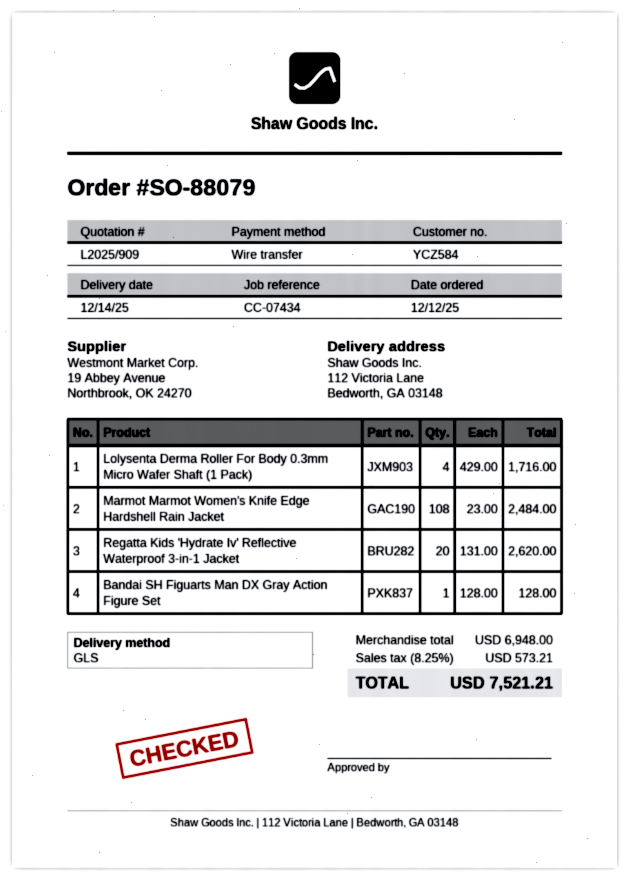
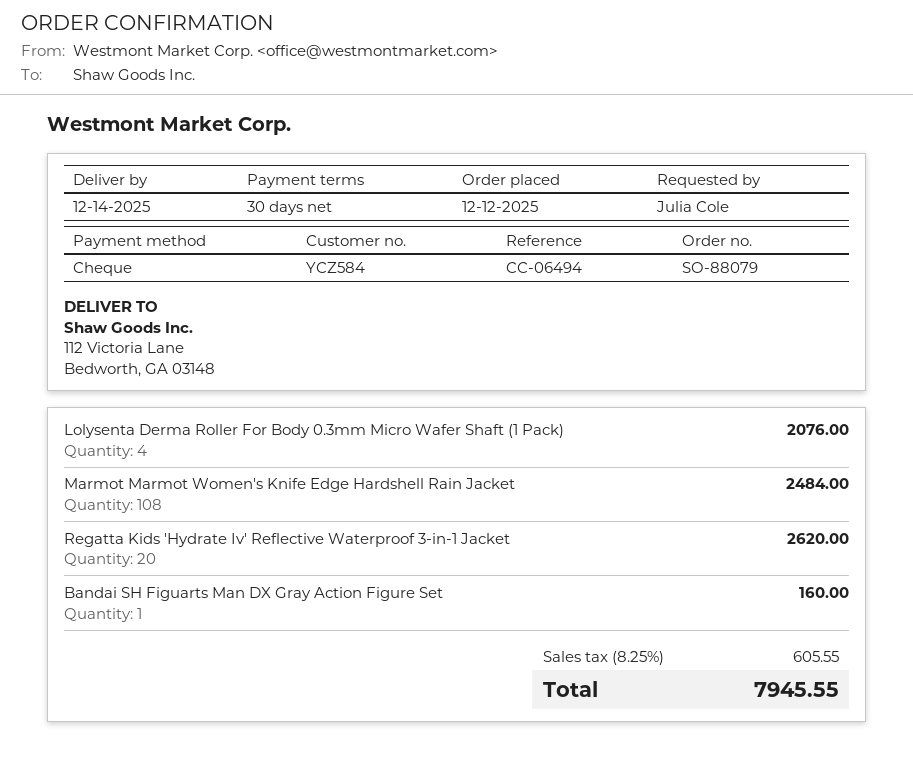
reference: CC-07434 -> CC-06494
payment method: bank transfer -> cheque
Lolysenta Derma Roller For Body 0.3mm Micro Wafer Shaft (1 Pack): 4 for 1716.00 -> 4 for 2076.00
Bandai SH Figuarts Man DX Gray Action Figure Set: 1 for 128.00 -> 1 for 160.00
tax: 8.25% = 573.21 -> 8.25% = 605.55
total: 7521.21 -> 7945.55

